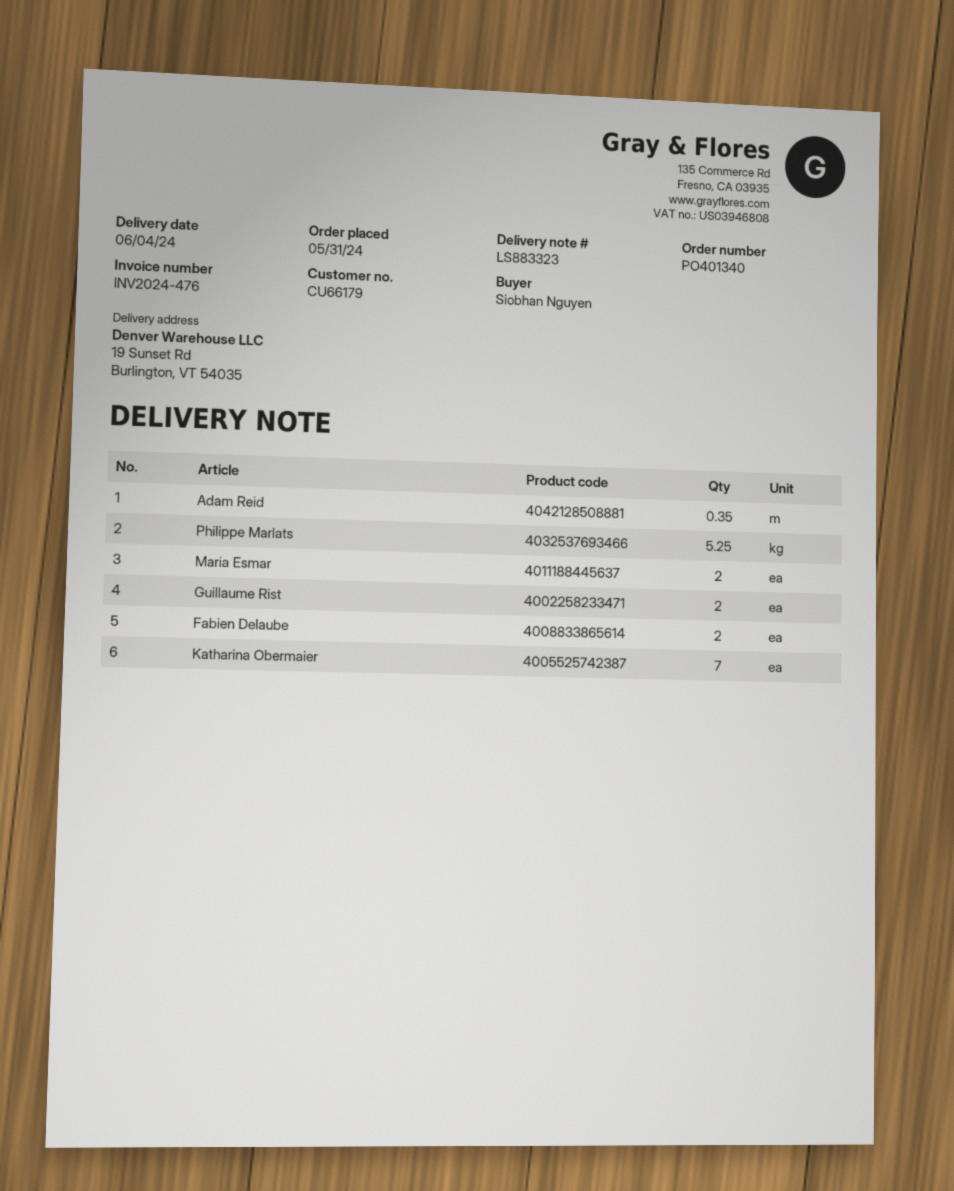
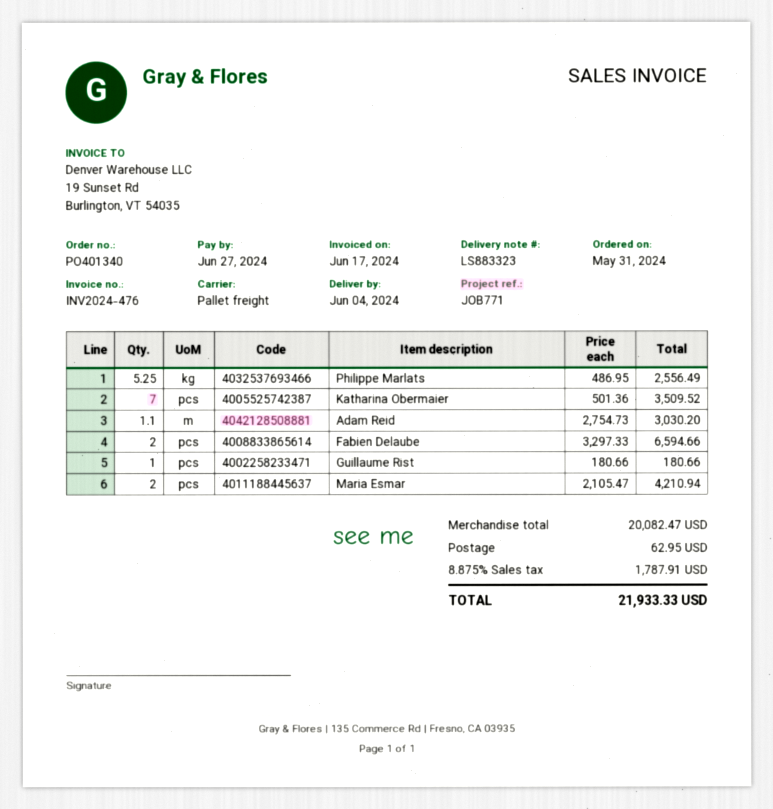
Adam Reid: 0.35 -> 1.1
Guillaume Rist: 2 -> 1

